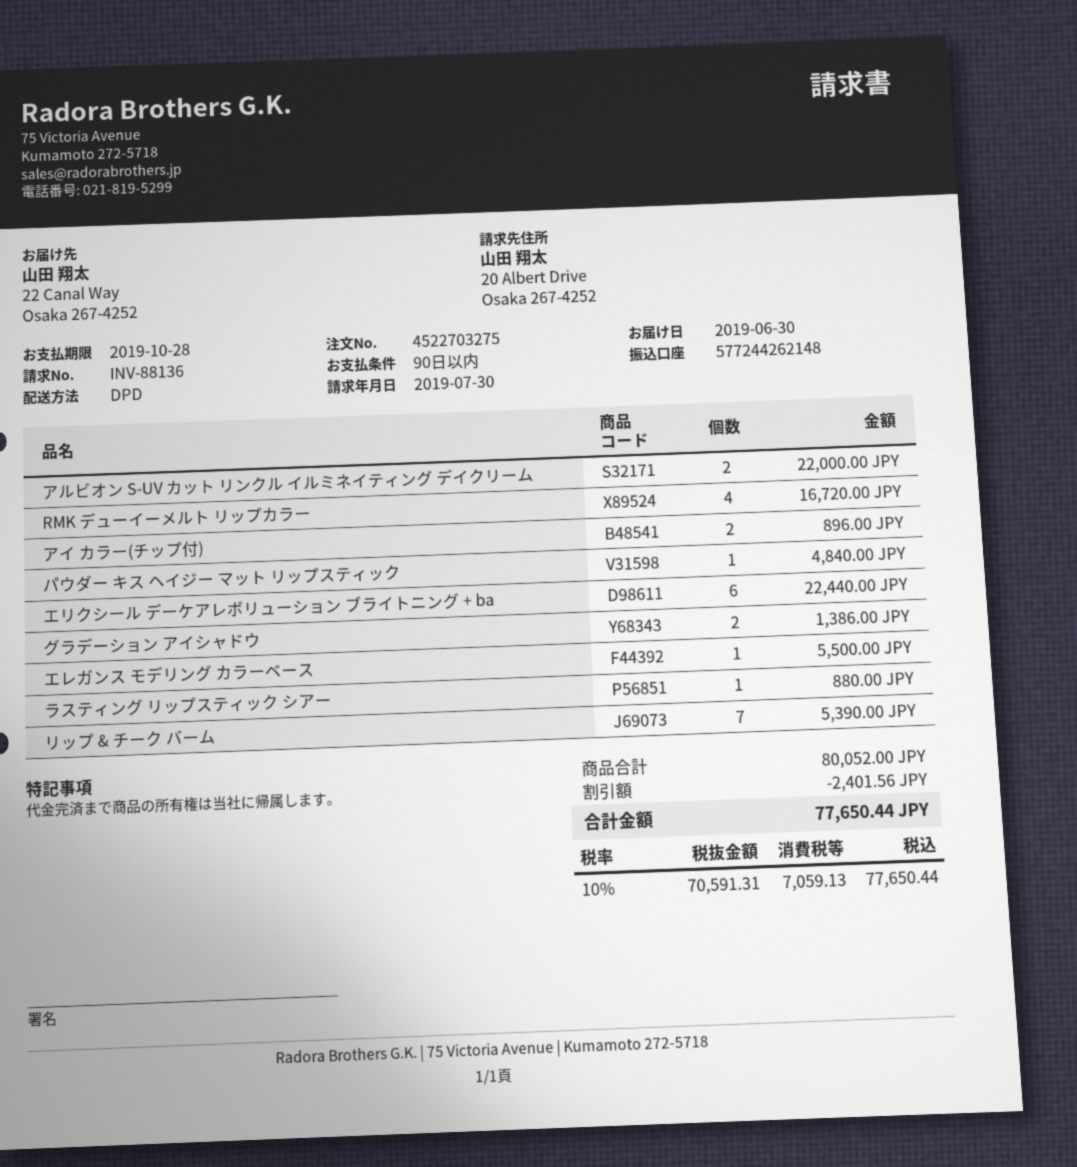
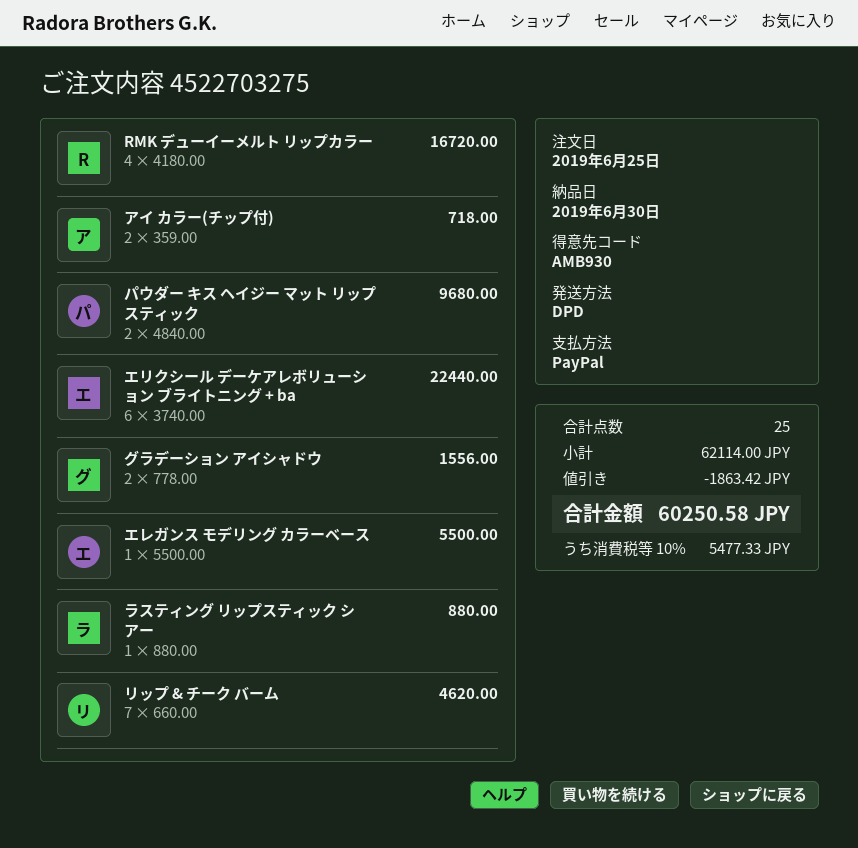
アルビオン S-UV カット リンクル イルミネイティング デイクリーム: 2 for 22000.00 -> none
アイ カラー(チップ付): 2 for 896.00 -> 2 for 718.00
パウダー キス ヘイジー マット リップスティック: 1 for 4840.00 -> 2 for 9680.00
グラデーション アイシャドウ: 2 for 1386.00 -> 2 for 1556.00
リップ & チーク バーム: 7 for 5390.00 -> 7 for 4620.00
subtotal: 80052.00 -> 62114.00
discount: 2401.56 -> 1863.42
tax: 10% = 7059.13 -> 10% = 5477.33
total: 77650.44 -> 60250.58

